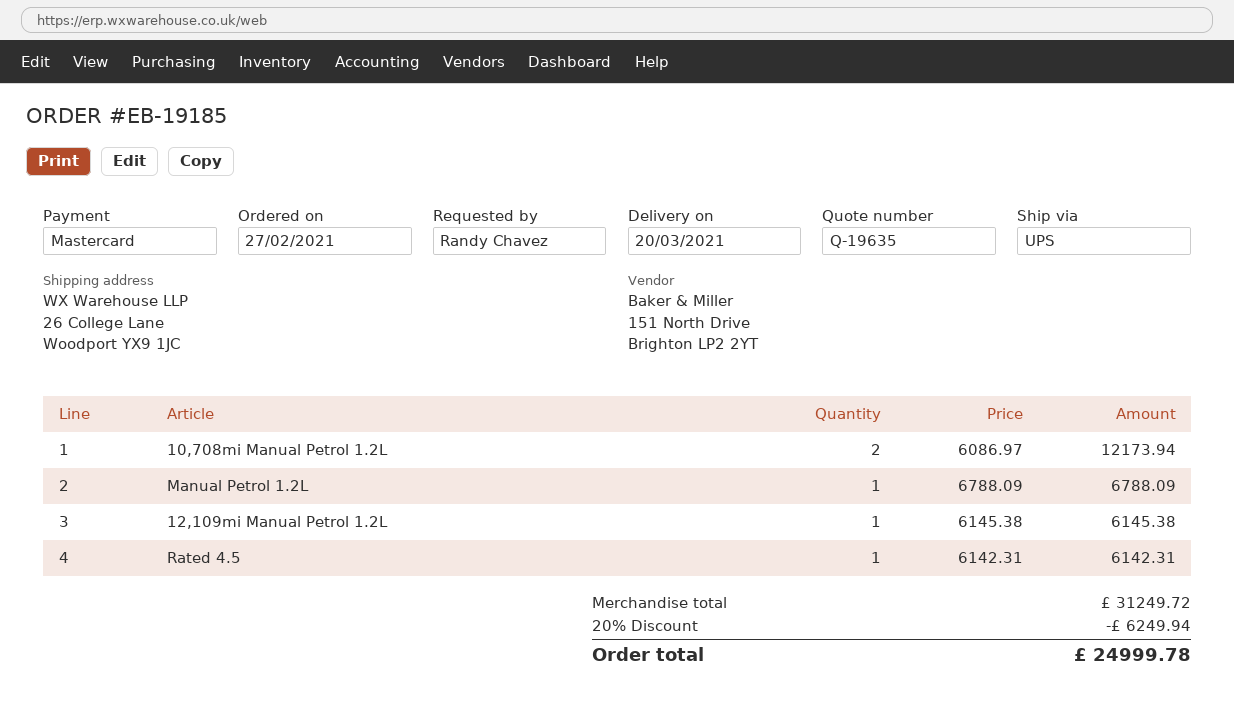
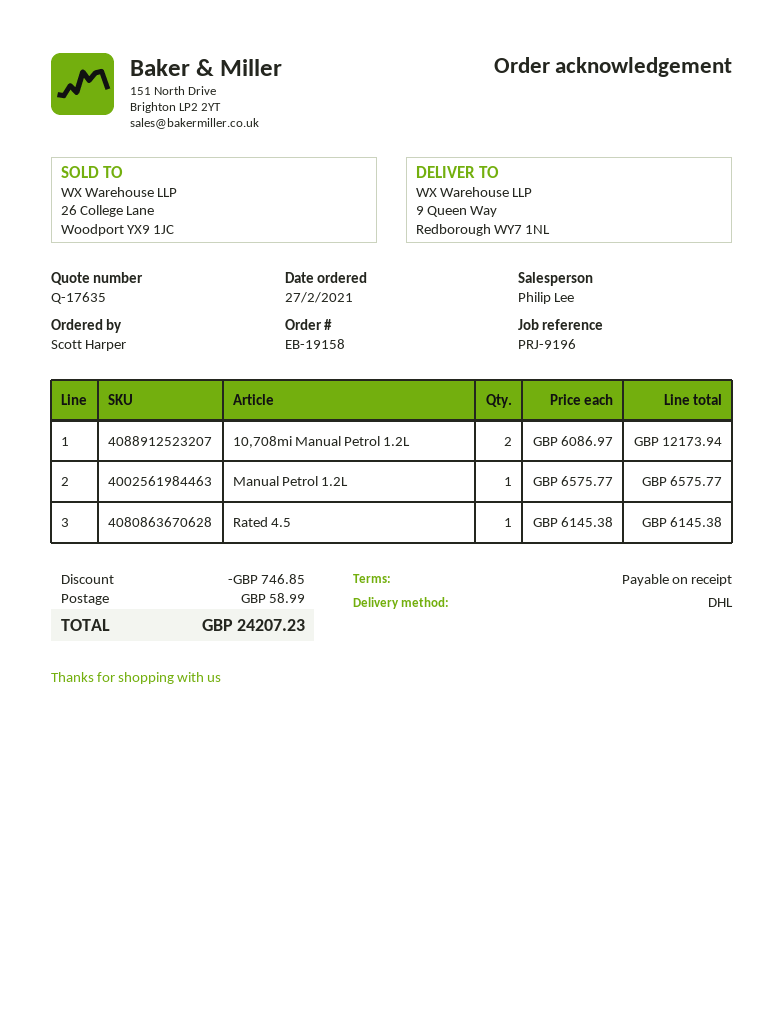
quote number: Q-19635 -> Q-17635
order number: EB-19185 -> EB-19158
ordered by: Randy Chavez -> Scott Harper
shipping method: UPS -> DHL
ship to: 26 College Lane, Woodport YX9 1JC -> 9 Queen Way, Redborough WY7 1NL
Manual Petrol 1.2L: 1 x 6788.09 = 6788.09 -> 1 x 6575.77 = 6575.77
12,109mi Manual Petrol 1.2L: 1 x 6145.38 = 6145.38 -> none
Rated 4.5: 1 x 6142.31 = 6142.31 -> 1 x 6145.38 = 6145.38
discount: 6249.94 -> 746.85
shipping: none -> 58.99
total: 24999.78 -> 24207.23

